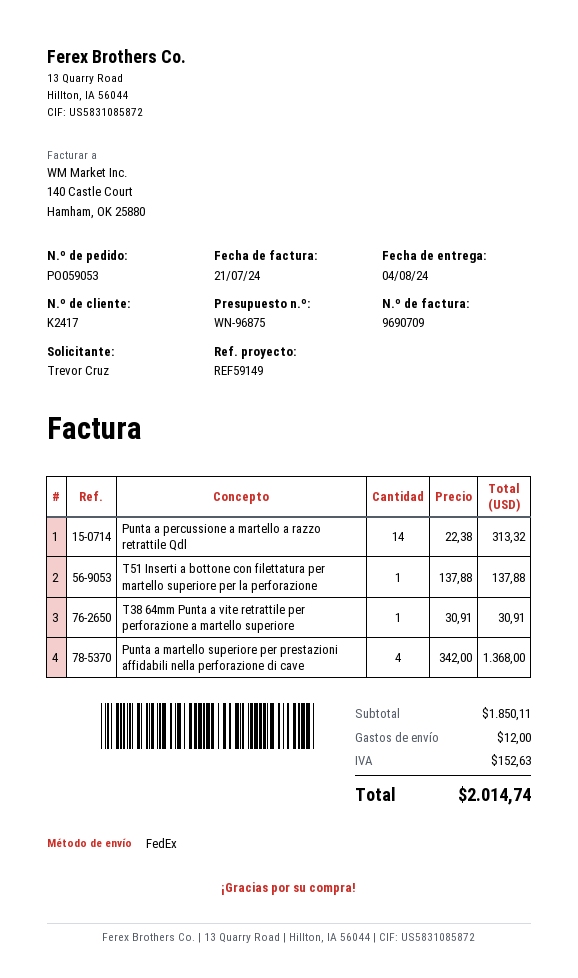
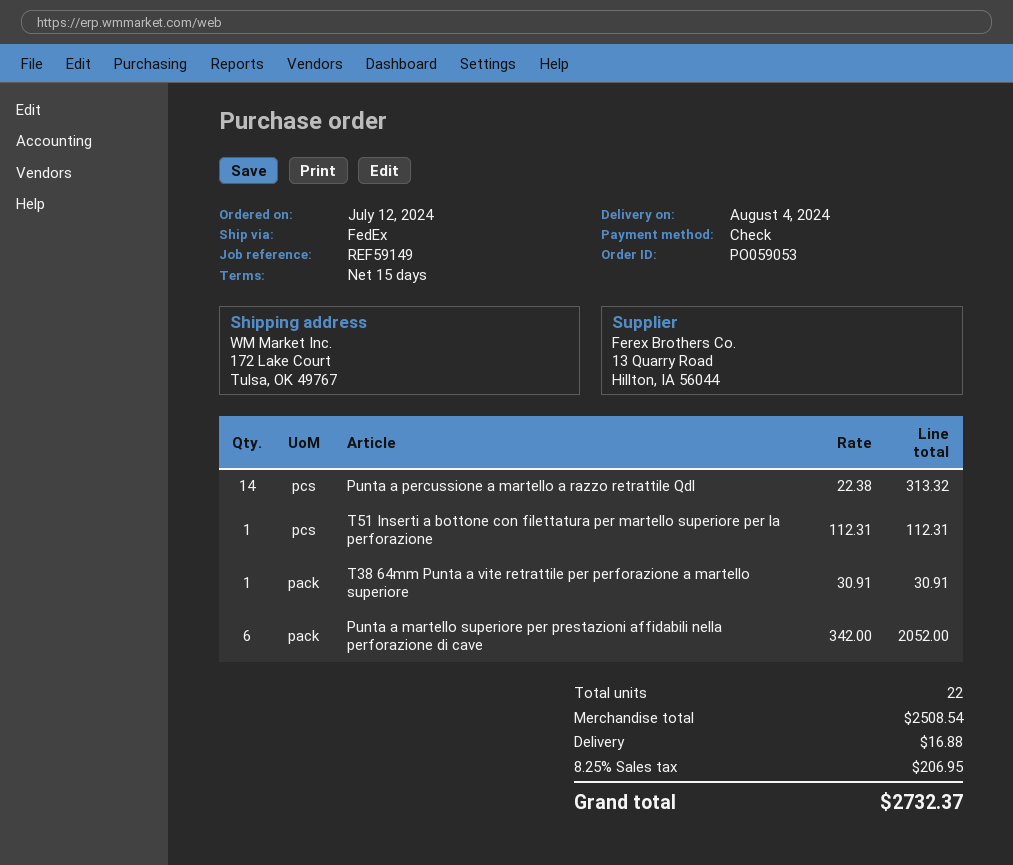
T51 Inserti a bottone con filettatura per martello superiore per la perforazione: 1 x 137.88 = 137.88 -> 1 x 112.31 = 112.31
Punta a martello superiore per prestazioni affidabili nella perforazione di cave: 4 x 342.00 = 1368.00 -> 6 x 342.00 = 2052.00
subtotal: 1850.11 -> 2508.54
shipping: 12.00 -> 16.88
tax: 152.63 -> 206.95
total: 2014.74 -> 2732.37

